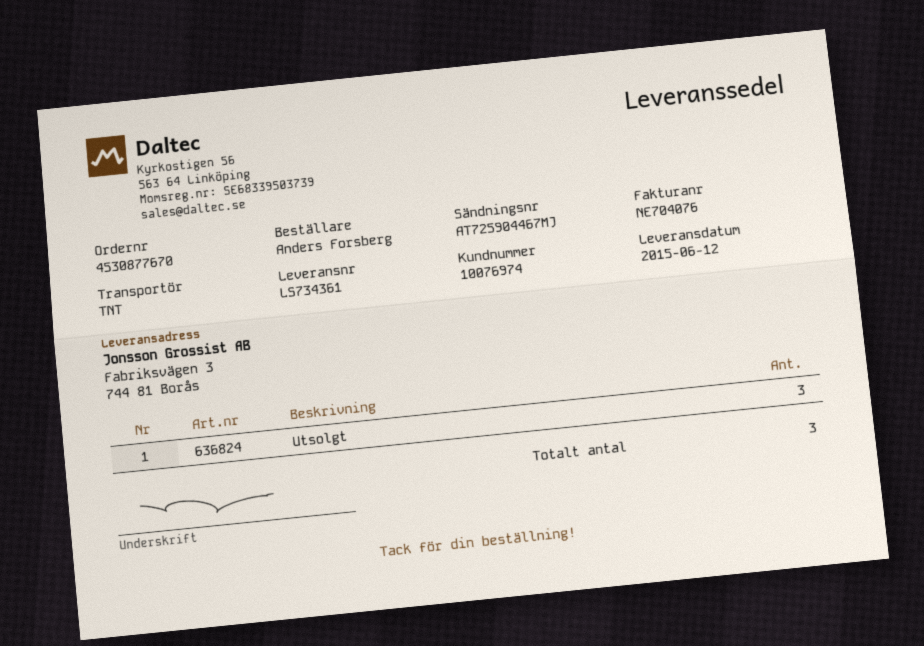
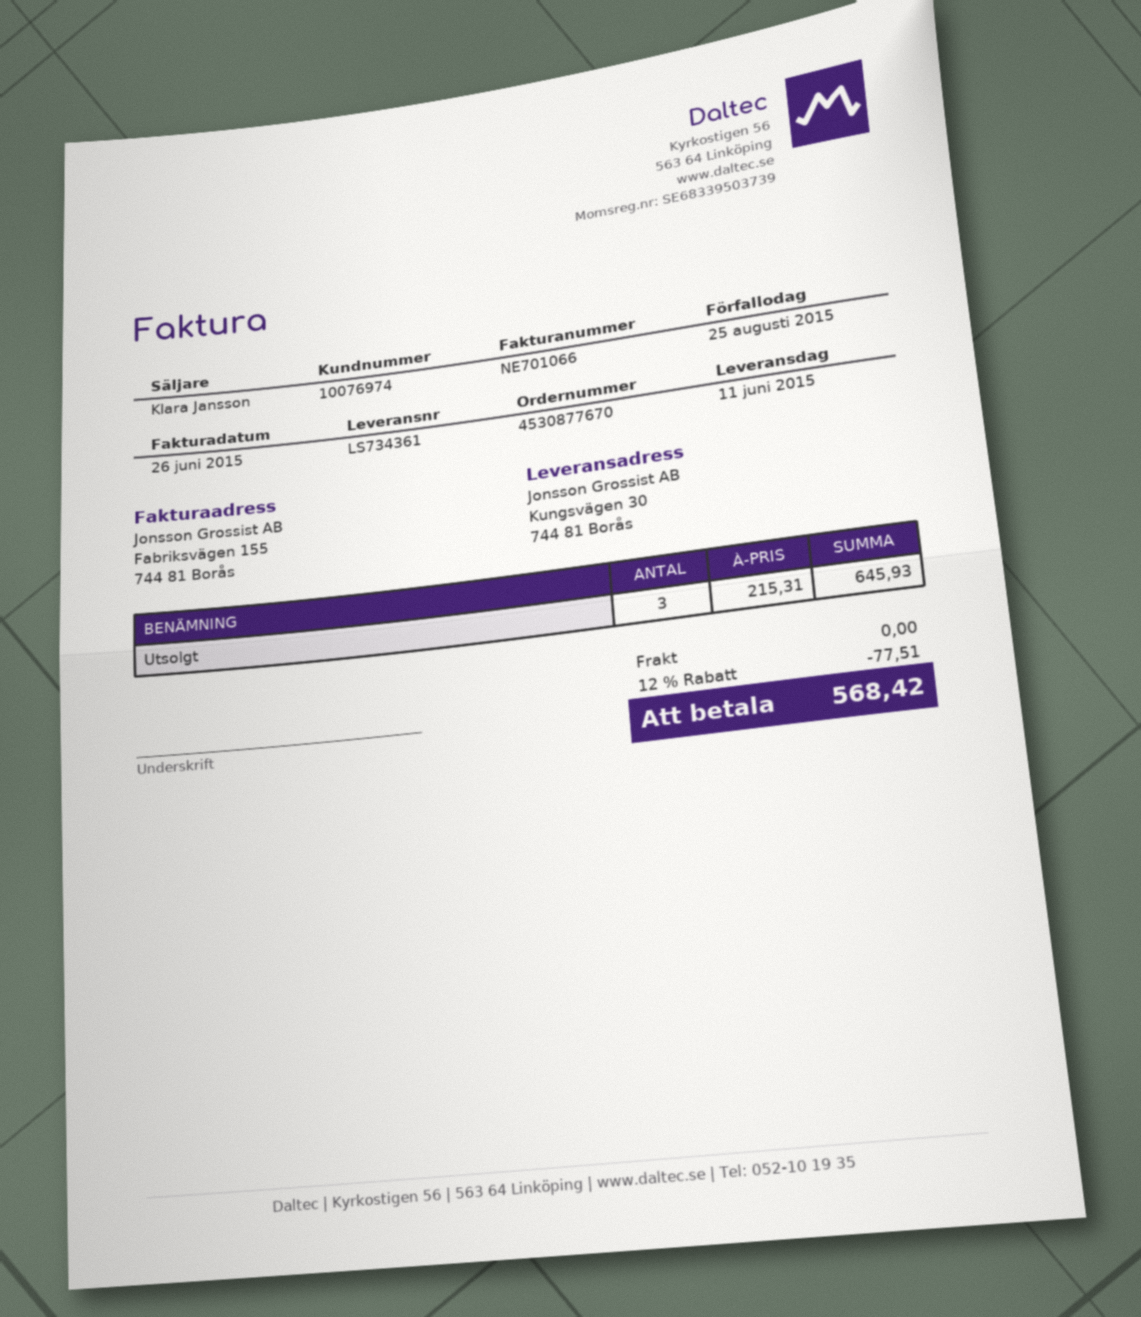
delivery date: 2015-06-12 -> 2015-06-11
invoice number: NE704076 -> NE701066
ship to: Fabriksvägen 3, 744 81 Borås -> Kungsvägen 30, 744 81 Borås

